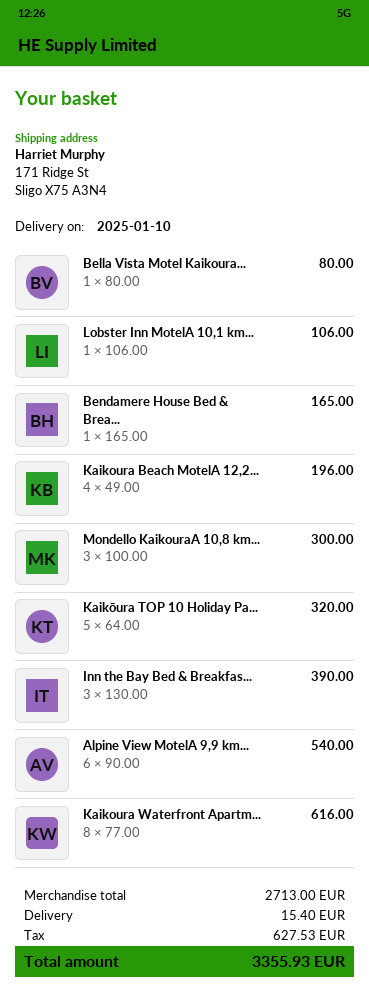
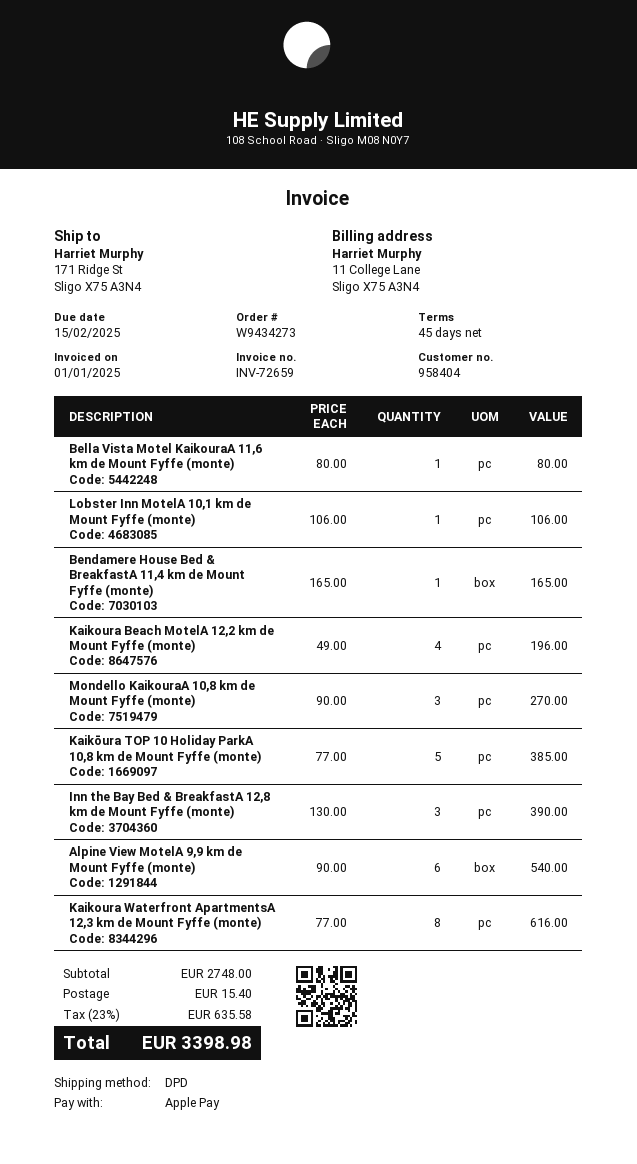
Mondello KaikouraA 10,8 km...: 3 x 100.00 = 300.00 -> 3 x 90.00 = 270.00
Kaikōura TOP 10 Holiday Pa...: 5 x 64.00 = 320.00 -> 5 x 77.00 = 385.00
subtotal: 2713.00 -> 2748.00
tax: 627.53 -> 635.58
total: 3355.93 -> 3398.98

